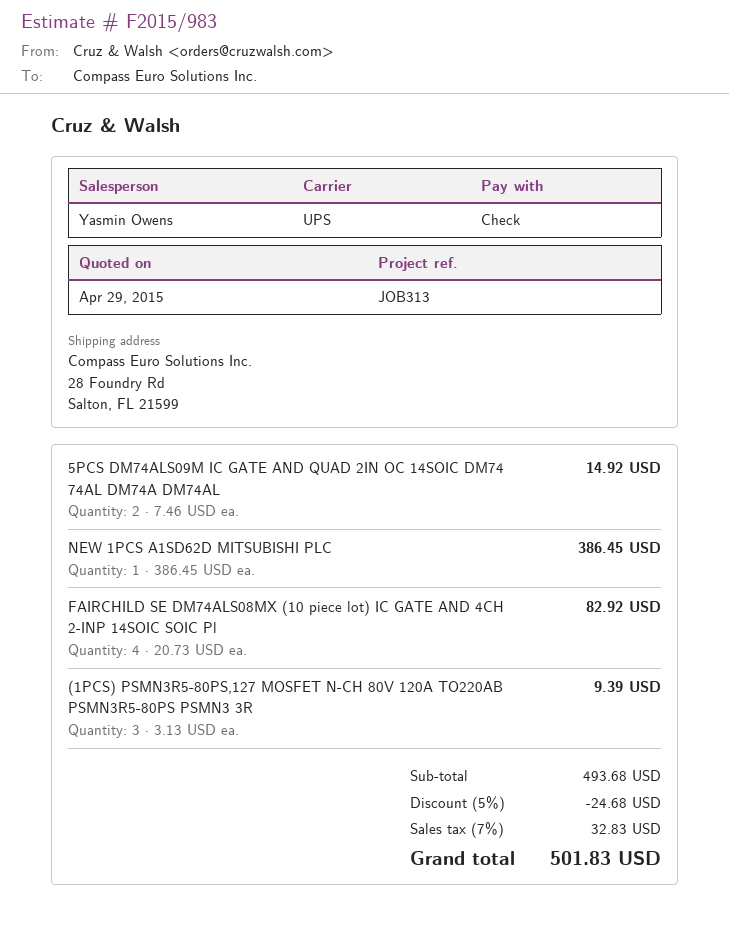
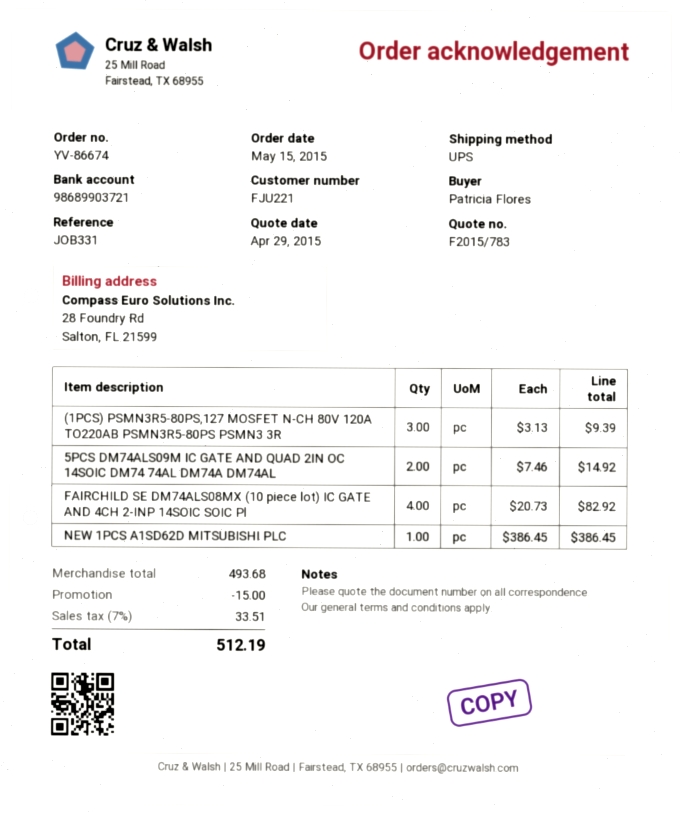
quote number: F2015/983 -> F2015/783
reference: JOB313 -> JOB331
discount: 24.68 -> 15.00
tax: 7% = 32.83 -> 7% = 33.51
total: 501.83 -> 512.19

